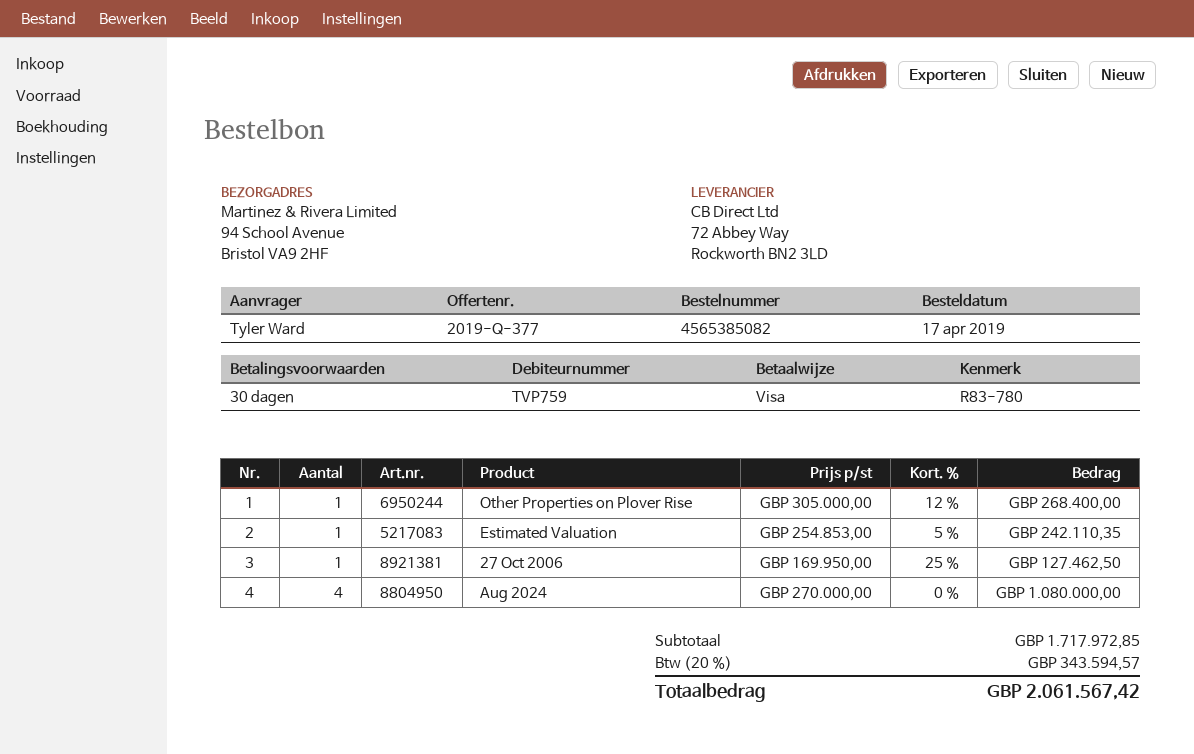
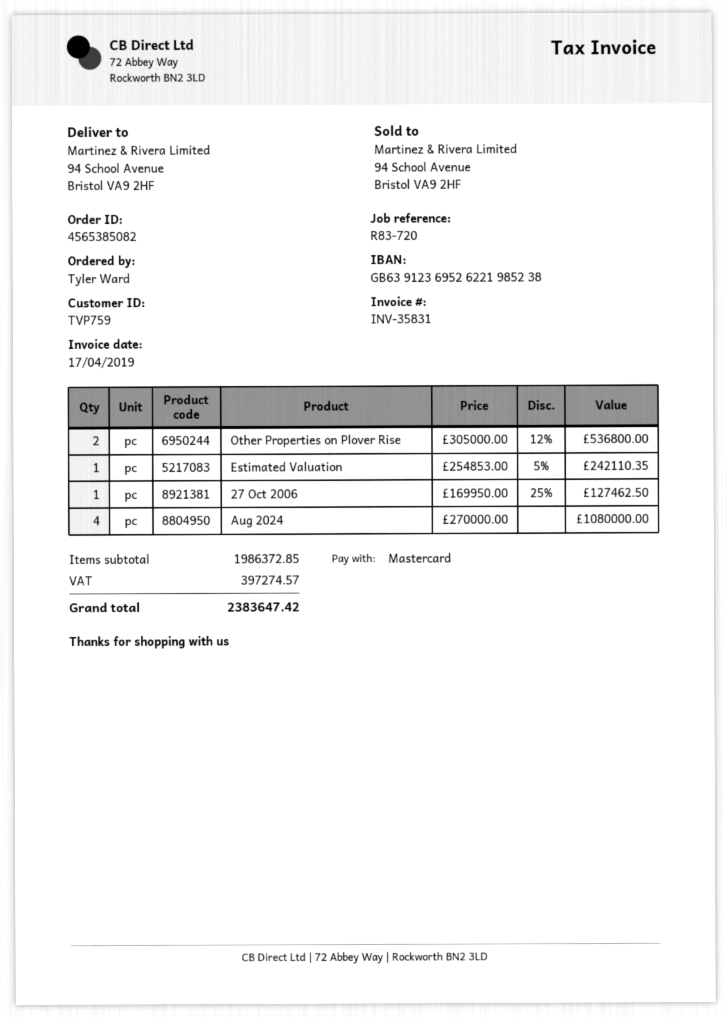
reference: R83-780 -> R83-720
payment method: Visa -> Mastercard
Other Properties on Plover Rise: 1 x 305000.00 - 12% = 268400.00 -> 2 x 305000.00 - 12% = 536800.00
subtotal: 1717972.85 -> 1986372.85
tax: 343594.57 -> 397274.57
total: 2061567.42 -> 2383647.42

